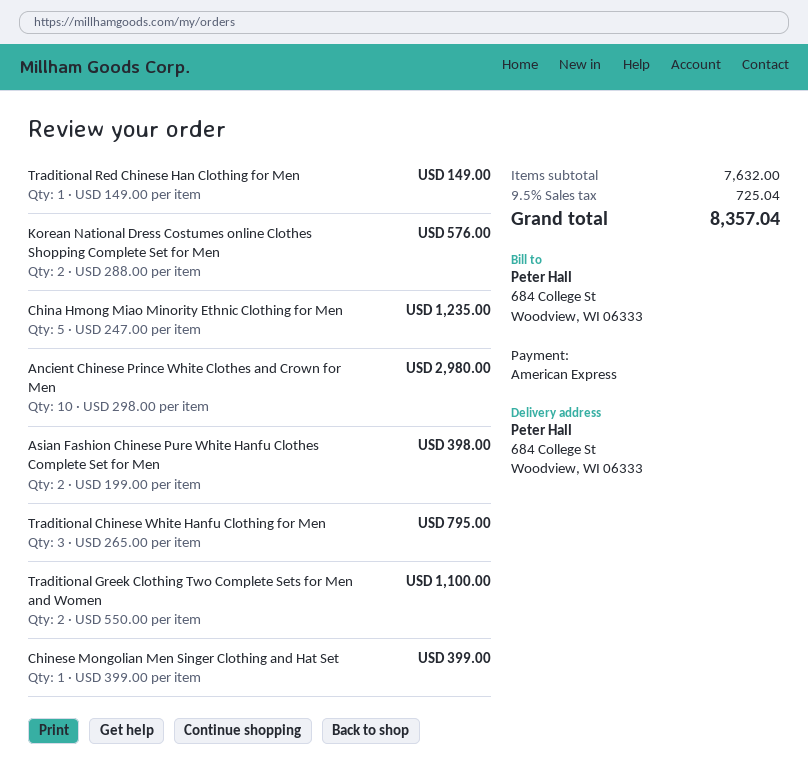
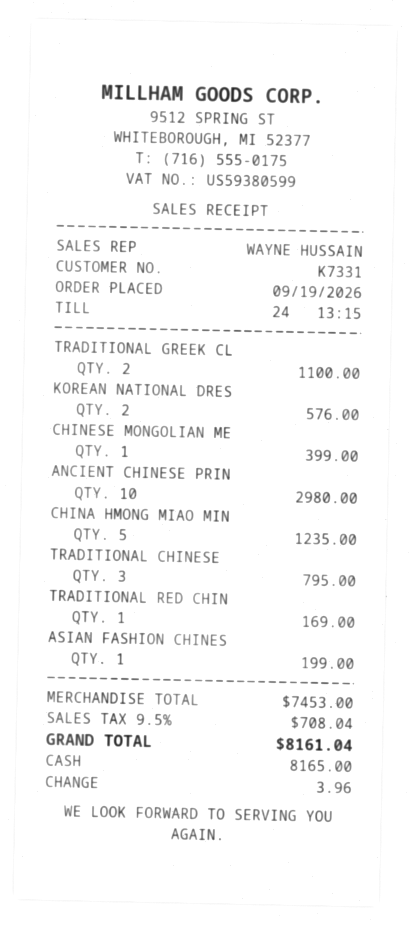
payment method: American Express -> cash
Traditional Red Chinese Han Clothing for Men: 1 for 149.00 -> 1 for 169.00
Asian Fashion Chinese Pure White Hanfu Clothes Complete Set for Men: 2 for 398.00 -> 1 for 199.00
subtotal: 7632.00 -> 7453.00
tax: 9.5% = 725.04 -> 9.5% = 708.04
total: 8357.04 -> 8161.04

